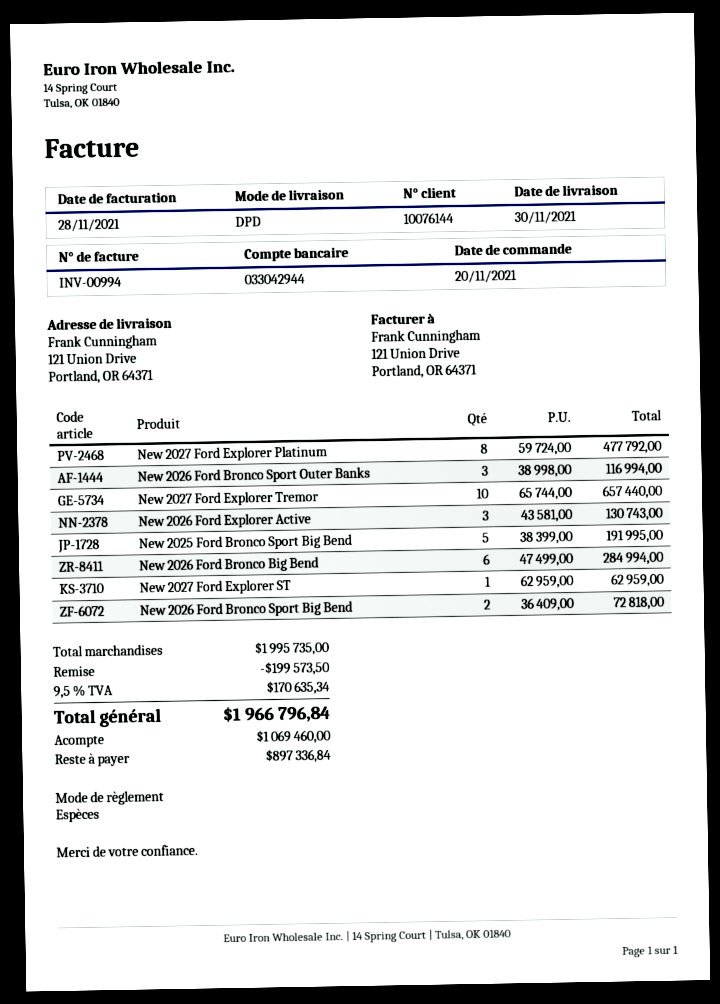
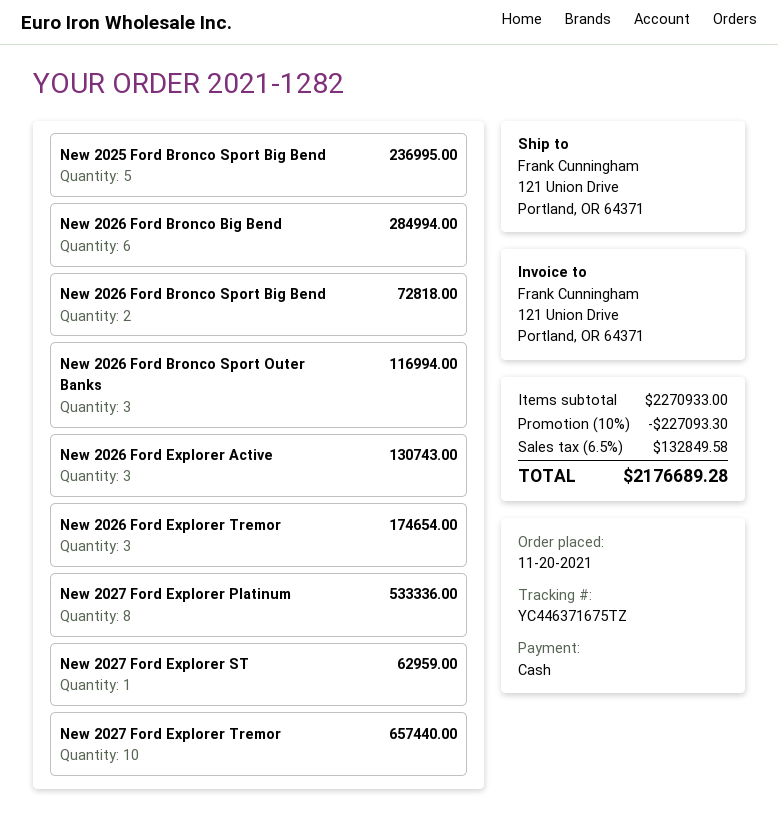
New 2027 Ford Explorer Platinum: 8 for 477792.00 -> 8 for 533336.00
New 2025 Ford Bronco Sport Big Bend: 5 for 191995.00 -> 5 for 236995.00
New 2026 Ford Explorer Tremor: none -> 3 for 174654.00
subtotal: 1995735.00 -> 2270933.00
discount: 199573.50 -> 227093.30
tax: 9.5% = 170635.34 -> 6.5% = 132849.58
total: 1966796.84 -> 2176689.28

